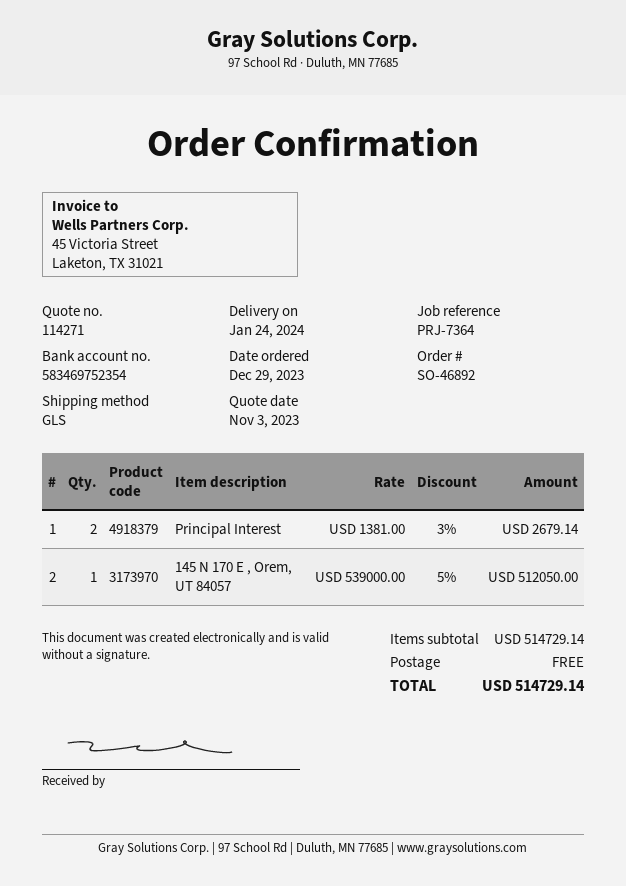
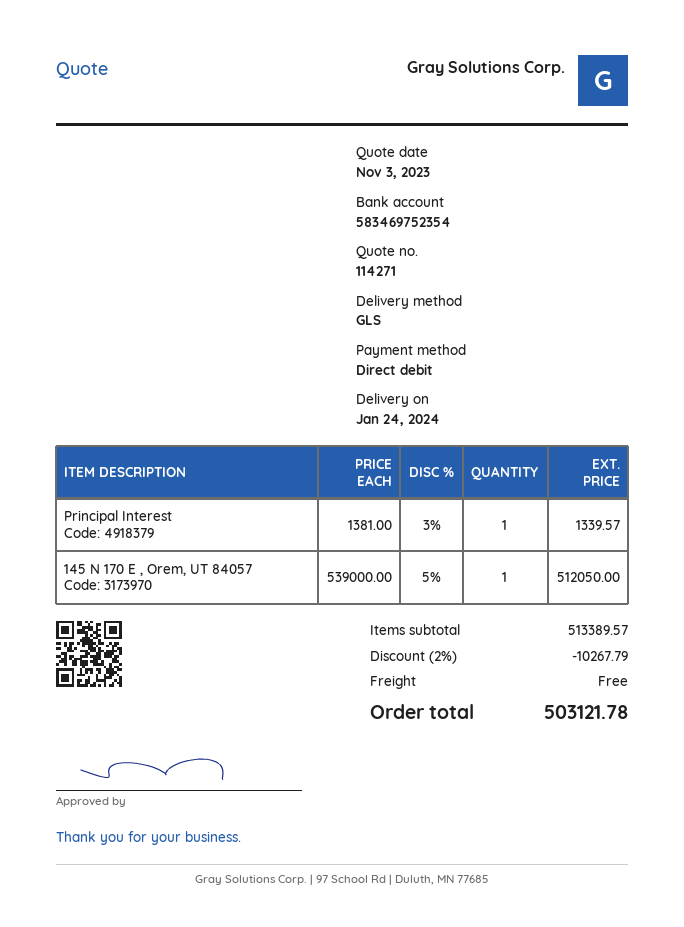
Principal Interest: 2 x 1381.00 - 3% = 2679.14 -> 1 x 1381.00 - 3% = 1339.57
subtotal: 514729.14 -> 513389.57
discount: none -> 2% = 10267.79
total: 514729.14 -> 503121.78

